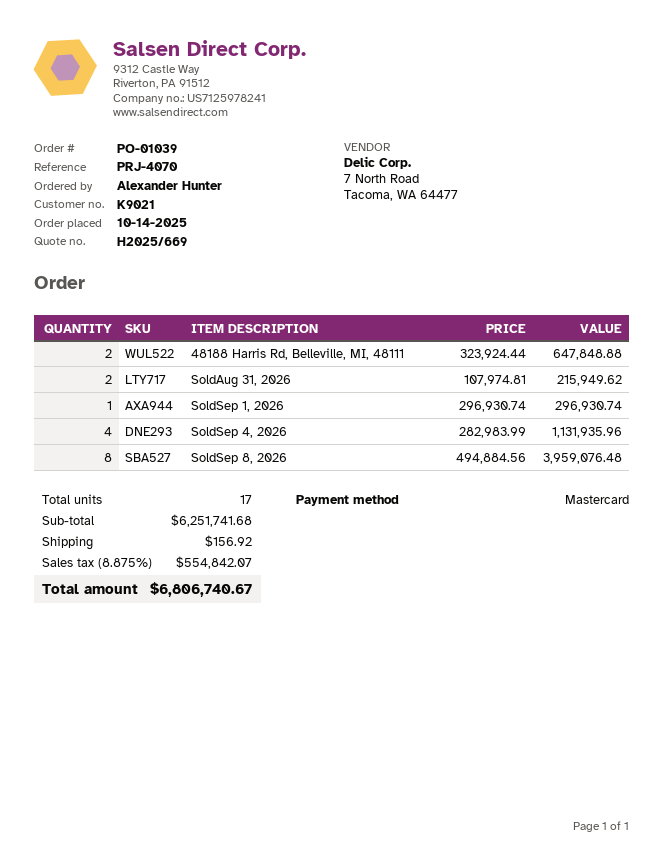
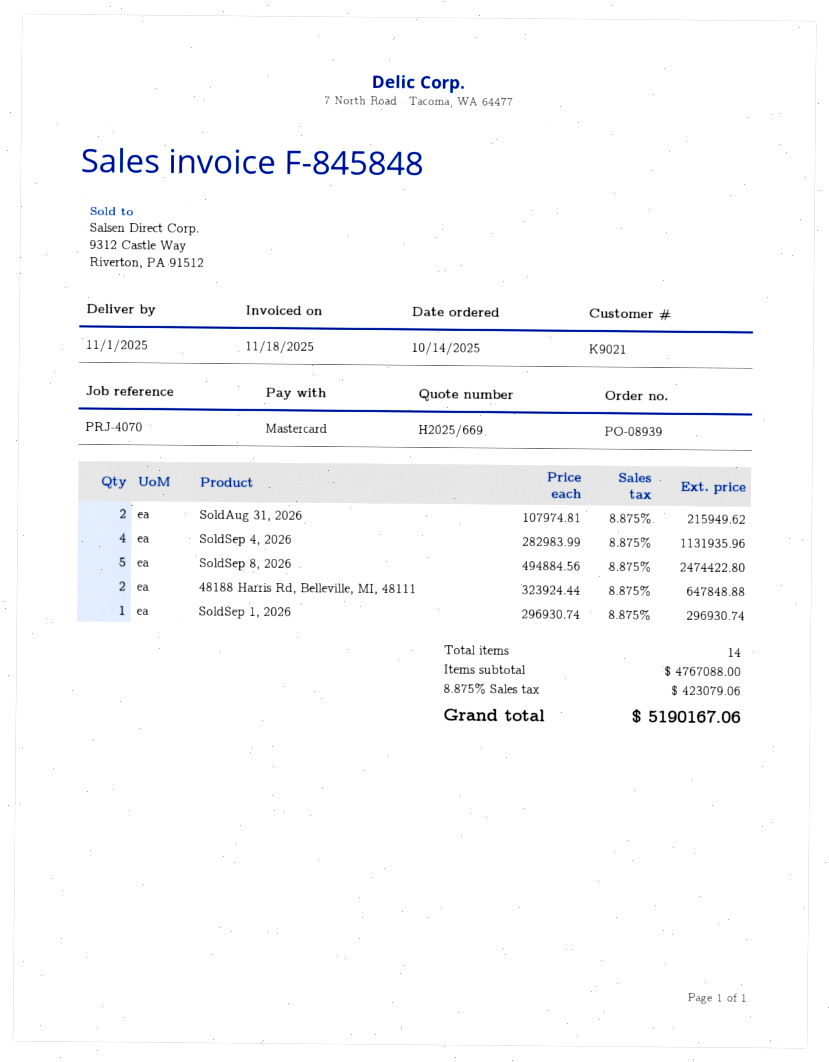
order number: PO-01039 -> PO-08939
SoldSep 8, 2026: 8 x 494884.56 = 3959076.48 -> 5 x 494884.56 = 2474422.80
total quantity: 17 -> 14
subtotal: 6251741.68 -> 4767088.00
shipping: 156.92 -> none
tax: 8.875% = 554842.07 -> 8.875% = 423079.06
total: 6806740.67 -> 5190167.06

